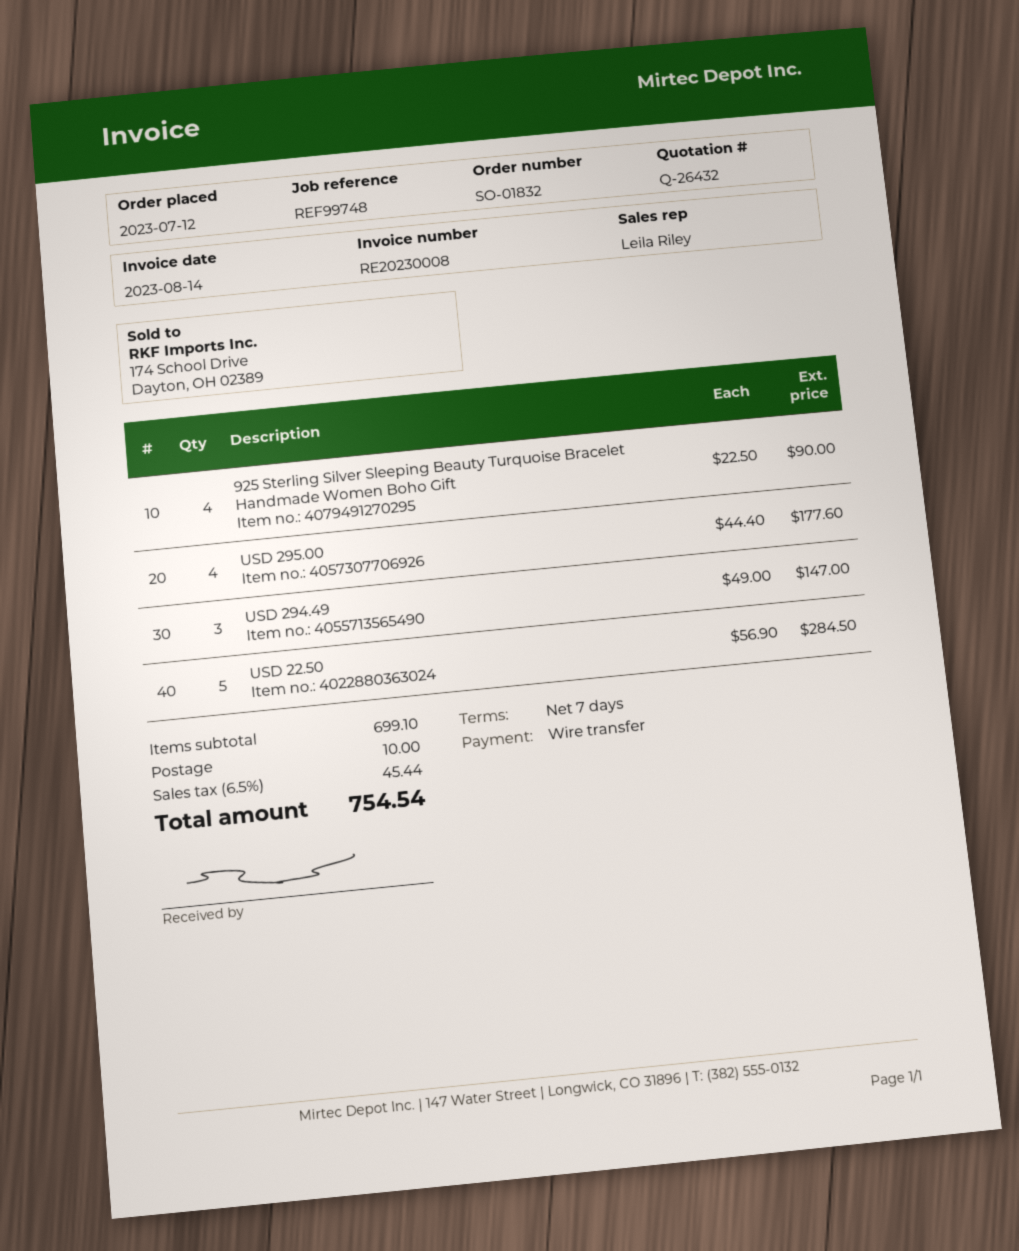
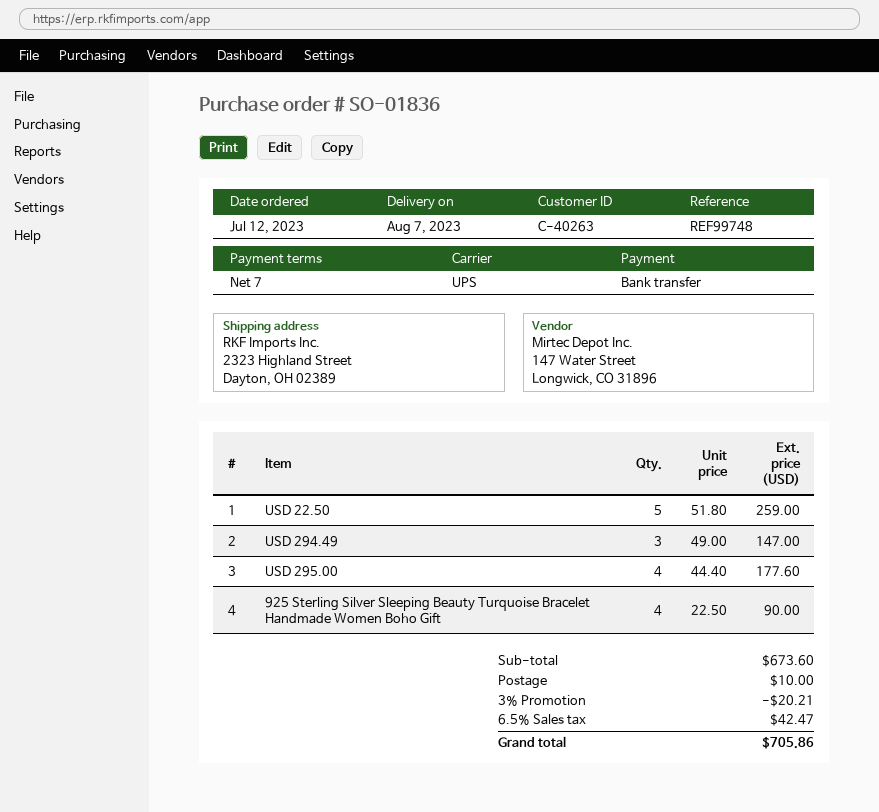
order number: SO-01832 -> SO-01836
USD 22.50: 5 x 56.90 = 284.50 -> 5 x 51.80 = 259.00
subtotal: 699.10 -> 673.60
discount: none -> 3% = 20.21
tax: 6.5% = 45.44 -> 6.5% = 42.47
total: 754.54 -> 705.86

